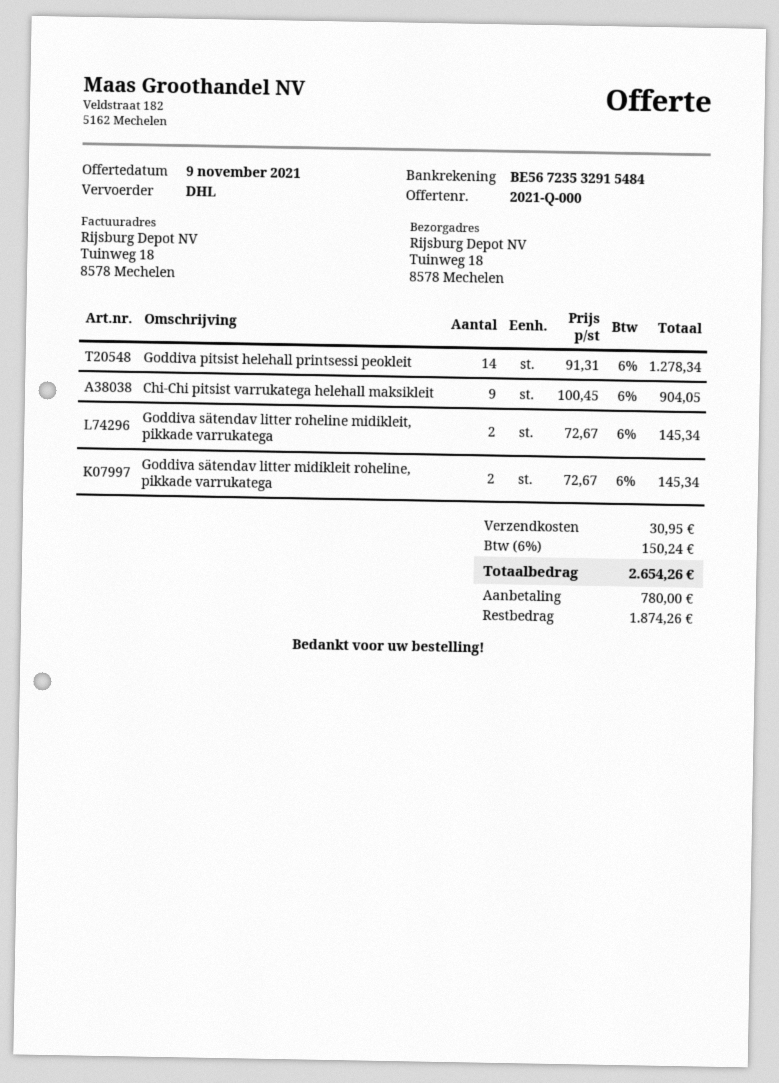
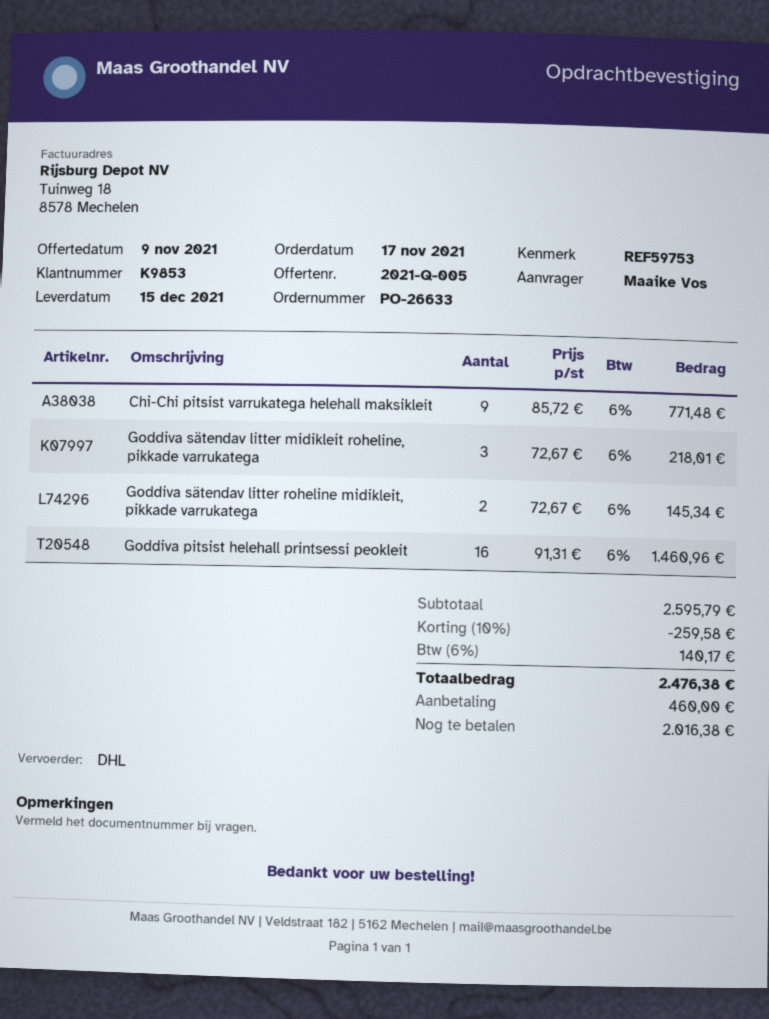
quote number: 2021-Q-000 -> 2021-Q-005
Goddiva pitsist helehall printsessi peokleit: 14 x 91.31 = 1278.34 -> 16 x 91.31 = 1460.96
Chi-Chi pitsist varrukatega helehall maksikleit: 9 x 100.45 = 904.05 -> 9 x 85.72 = 771.48
Goddiva sätendav litter midikleit roheline, pikkade varrukatega: 2 x 72.67 = 145.34 -> 3 x 72.67 = 218.01
discount: none -> 10% = 259.58
shipping: 30.95 -> none
tax: 6% = 150.24 -> 6% = 140.17
total: 2654.26 -> 2476.38
deposit: 780.00 -> 460.00
balance: 1874.26 -> 2016.38

